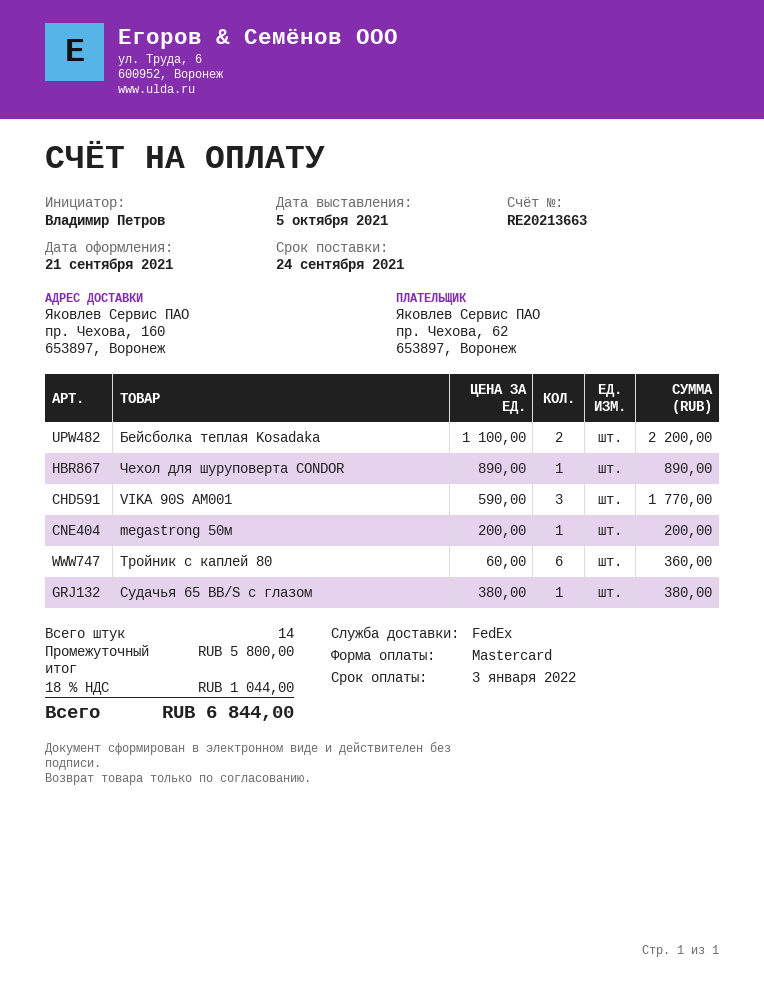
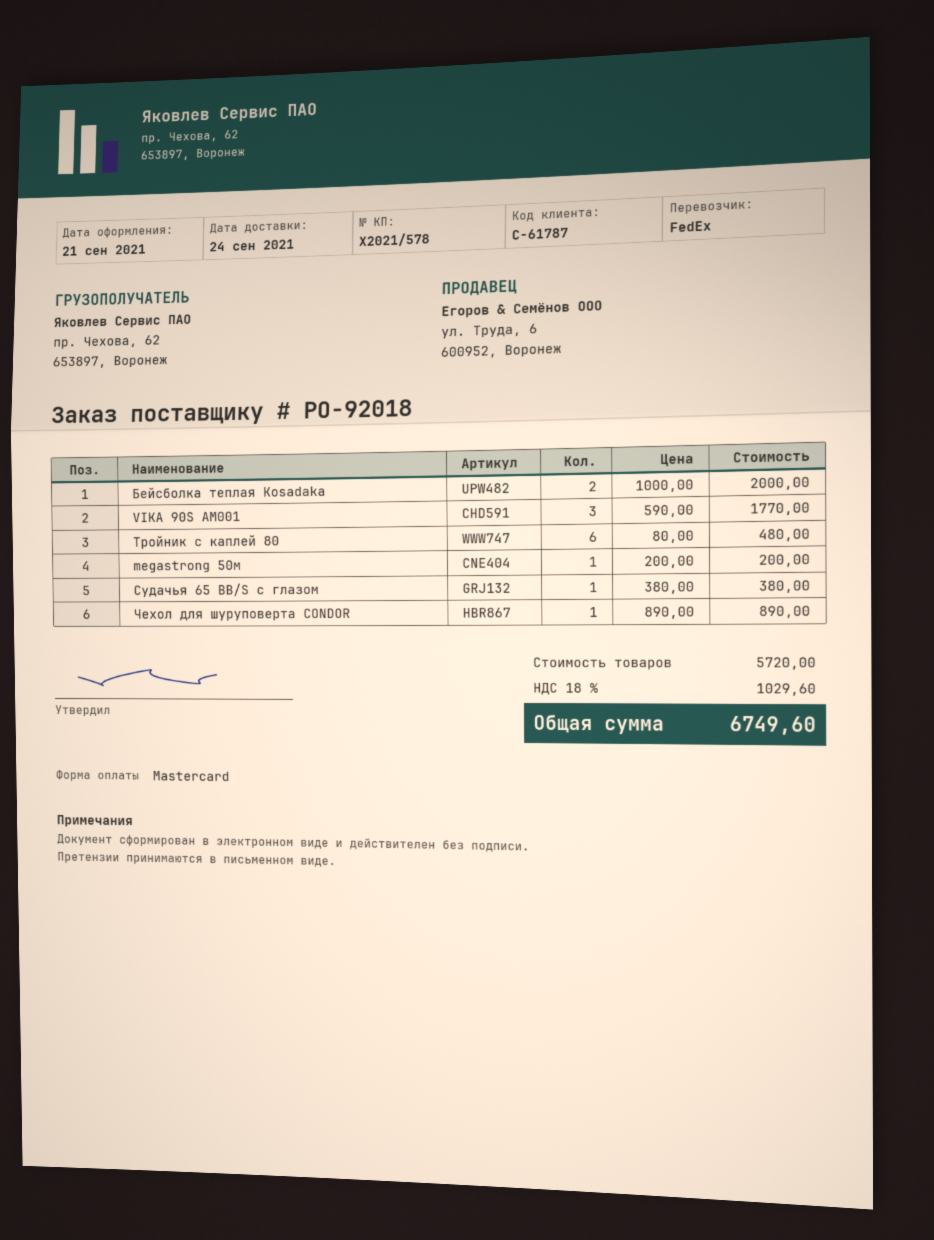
ship to: пр. Чехова, 160, 653897, Воронеж -> пр. Чехова, 62, 653897, Воронеж
Бейсболка теплая Kosadaka: 2 x 1100.00 = 2200.00 -> 2 x 1000.00 = 2000.00
Тройник с каплей 80: 6 x 60.00 = 360.00 -> 6 x 80.00 = 480.00
subtotal: 5800.00 -> 5720.00
tax: 18% = 1044.00 -> 18% = 1029.60
total: 6844.00 -> 6749.60

